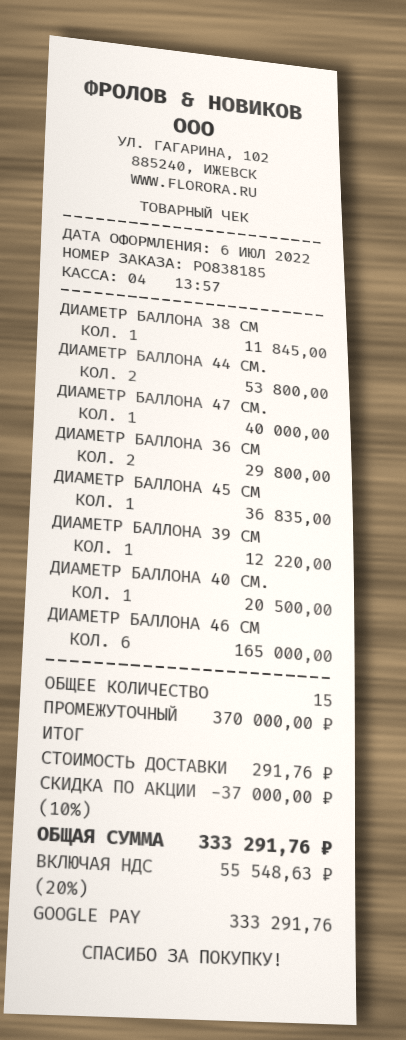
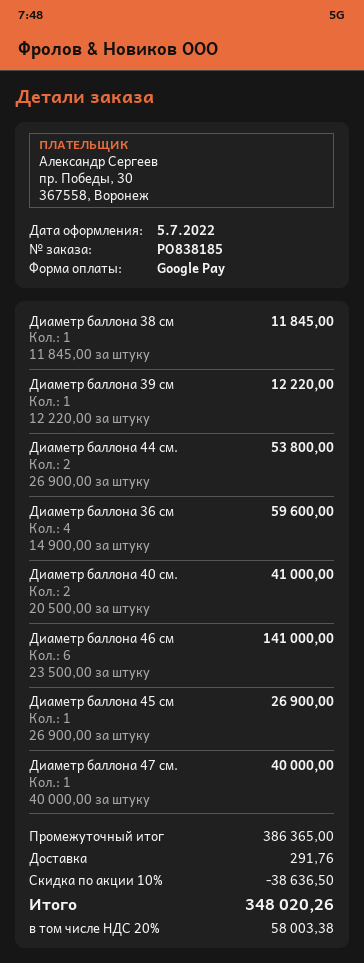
order date: 2022-07-06 -> 2022-07-05
ДИАМЕТР БАЛЛОНА 36 СМ: 2 for 29800.00 -> 4 for 59600.00
ДИАМЕТР БАЛЛОНА 45 СМ: 1 for 36835.00 -> 1 for 26900.00
ДИАМЕТР БАЛЛОНА 40 СМ.: 1 for 20500.00 -> 2 for 41000.00
ДИАМЕТР БАЛЛОНА 46 СМ: 6 for 165000.00 -> 6 for 141000.00
subtotal: 370000.00 -> 386365.00
discount: 10% = 37000.00 -> 10% = 38636.50
tax: 20% = 55548.63 -> 20% = 58003.38
total: 333291.76 -> 348020.26

